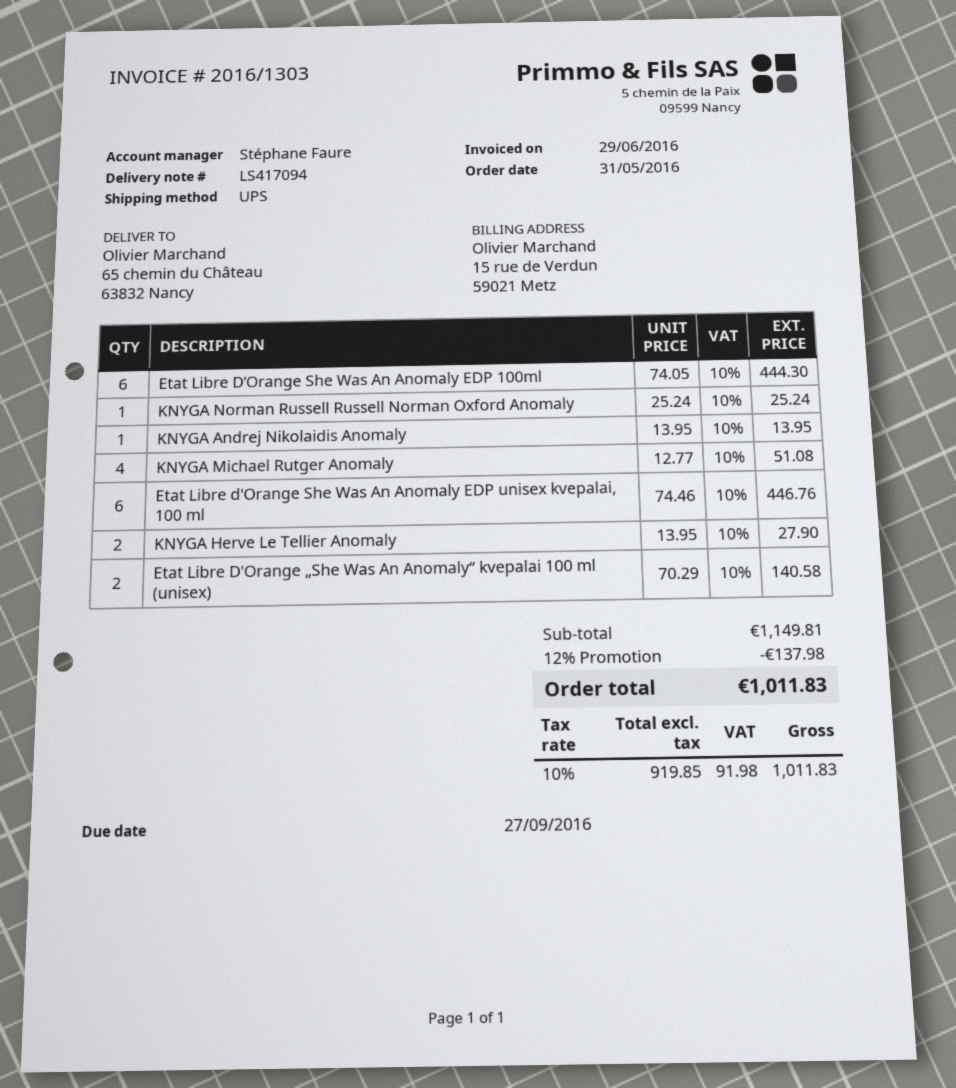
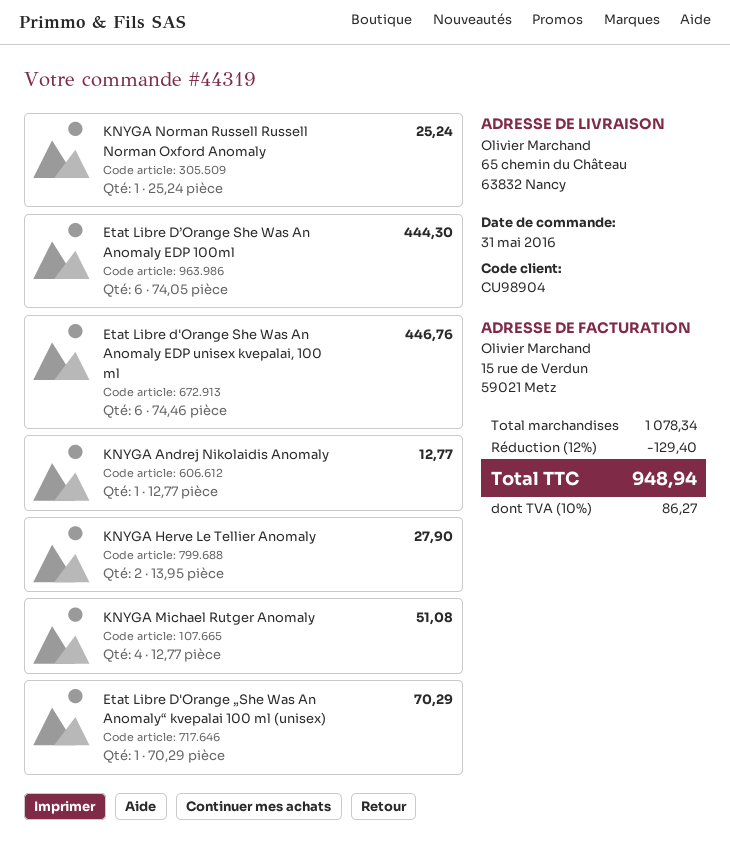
KNYGA Andrej Nikolaidis Anomaly: 1 x 13.95 = 13.95 -> 1 x 12.77 = 12.77
Etat Libre D'Orange „She Was An Anomaly“ kvepalai 100 ml (unisex): 2 x 70.29 = 140.58 -> 1 x 70.29 = 70.29
subtotal: 1149.81 -> 1078.34
discount: 12% = 137.98 -> 12% = 129.40
tax: 10% = 91.98 -> 10% = 86.27
total: 1011.83 -> 948.94

